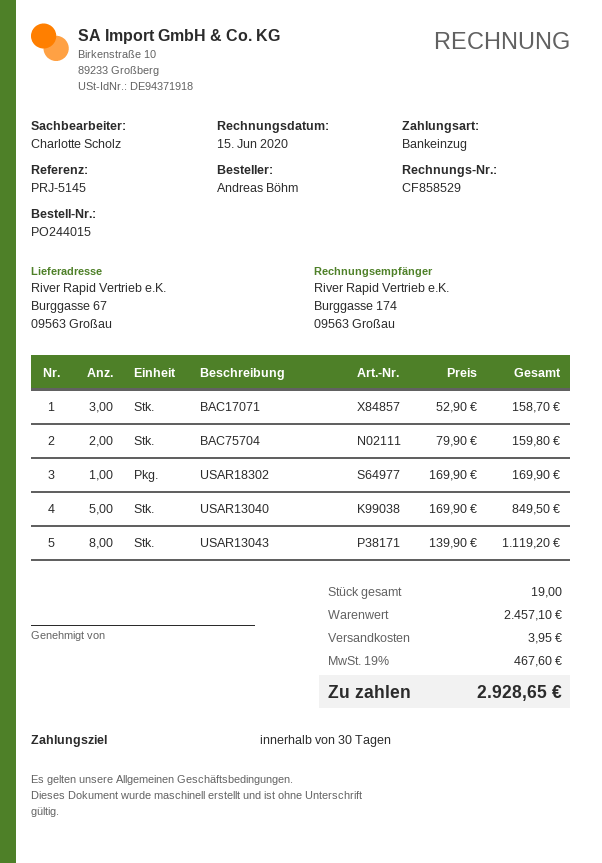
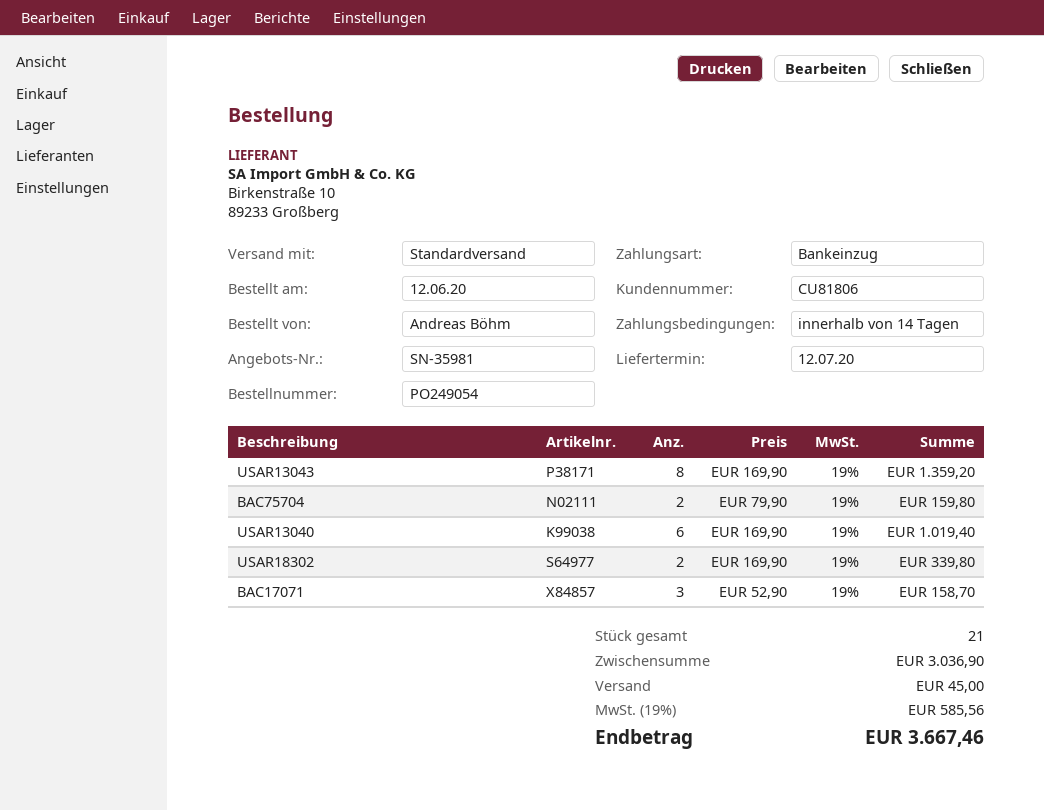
order number: PO244015 -> PO249054
payment terms: 30 days -> 14 days
USAR18302: 1 x 169.90 = 169.90 -> 2 x 169.90 = 339.80
USAR13040: 5 x 169.90 = 849.50 -> 6 x 169.90 = 1019.40
USAR13043: 8 x 139.90 = 1119.20 -> 8 x 169.90 = 1359.20
total quantity: 19 -> 21
subtotal: 2457.10 -> 3036.90
shipping: 3.95 -> 45.00
tax: 19% = 467.60 -> 19% = 585.56
total: 2928.65 -> 3667.46

